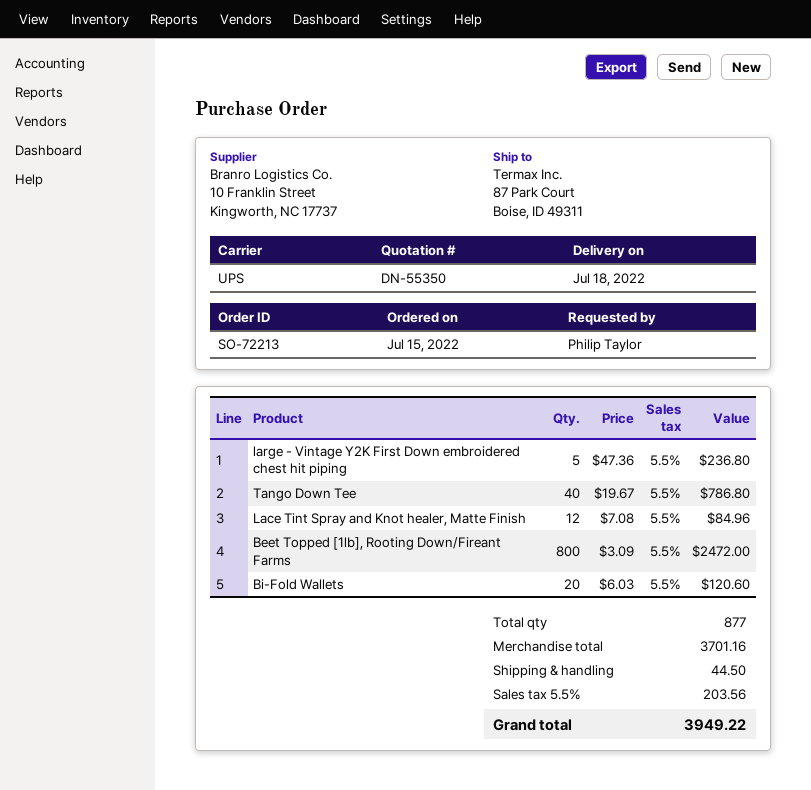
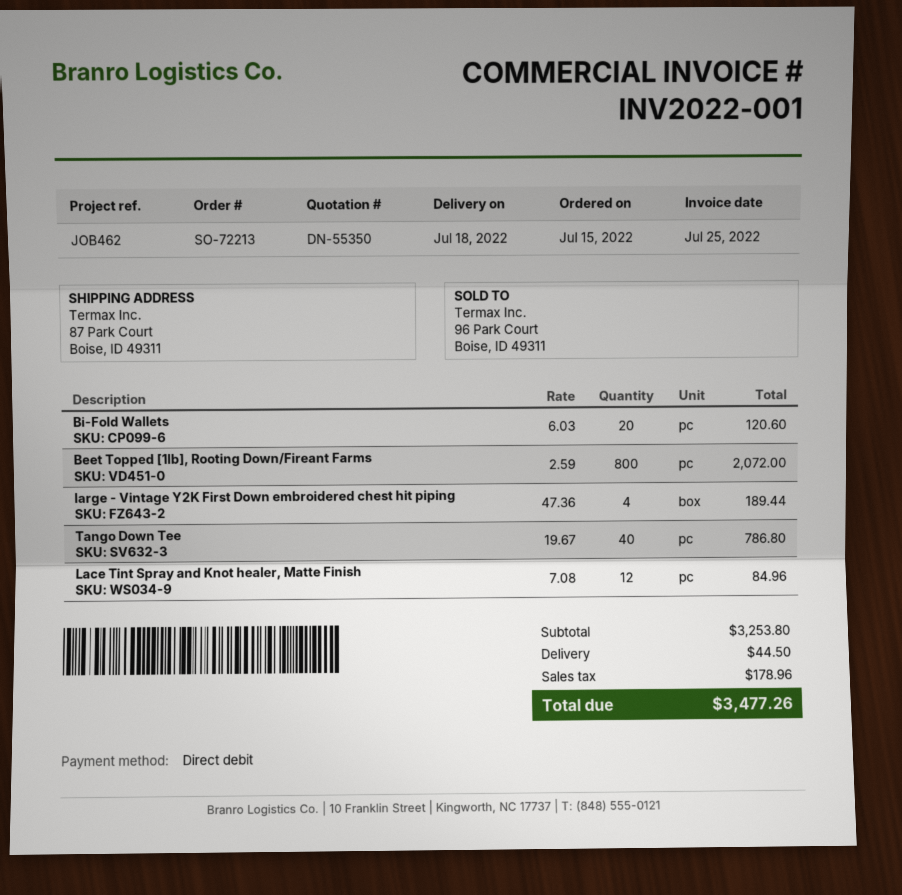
large - Vintage Y2K First Down embroidered chest hit piping: 5 x 47.36 = 236.80 -> 4 x 47.36 = 189.44
Beet Topped [1lb], Rooting Down/Fireant Farms: 800 x 3.09 = 2472.00 -> 800 x 2.59 = 2072.00
subtotal: 3701.16 -> 3253.80
tax: 203.56 -> 178.96
total: 3949.22 -> 3477.26

